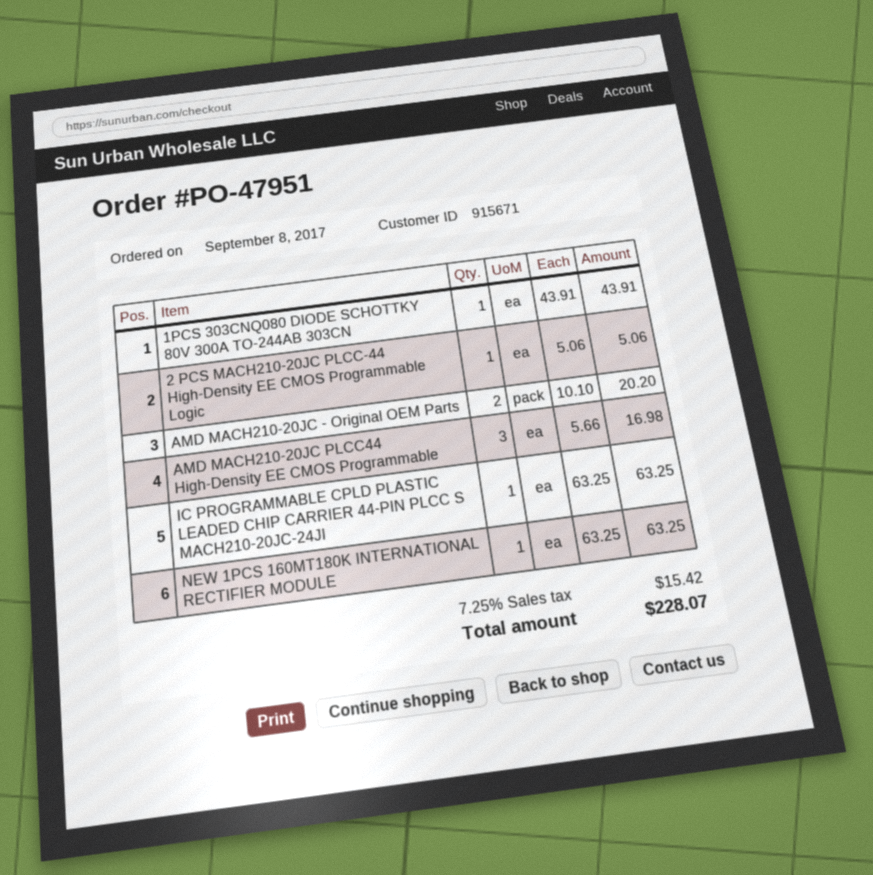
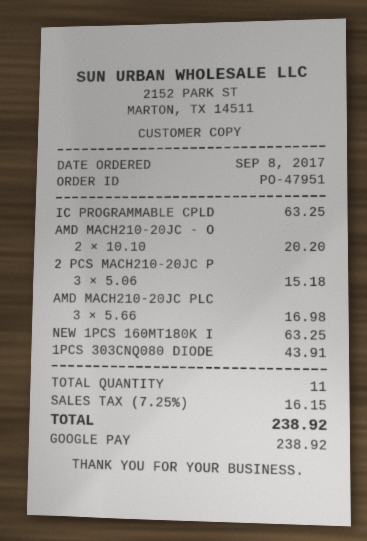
2 PCS MACH210-20JC PLCC-44 High-Density EE CMOS Programmable Logic: 1 x 5.06 = 5.06 -> 3 x 5.06 = 15.18
tax: 7.25% = 15.42 -> 7.25% = 16.15
total: 228.07 -> 238.92

